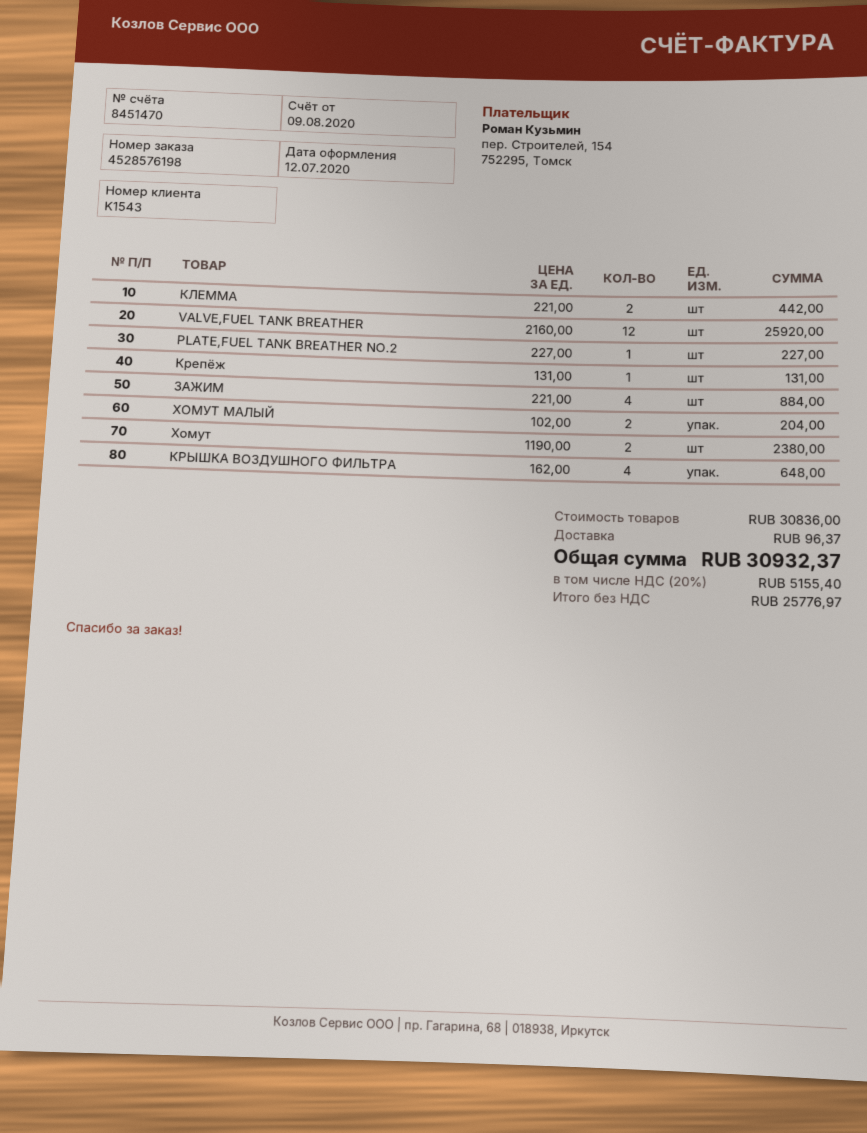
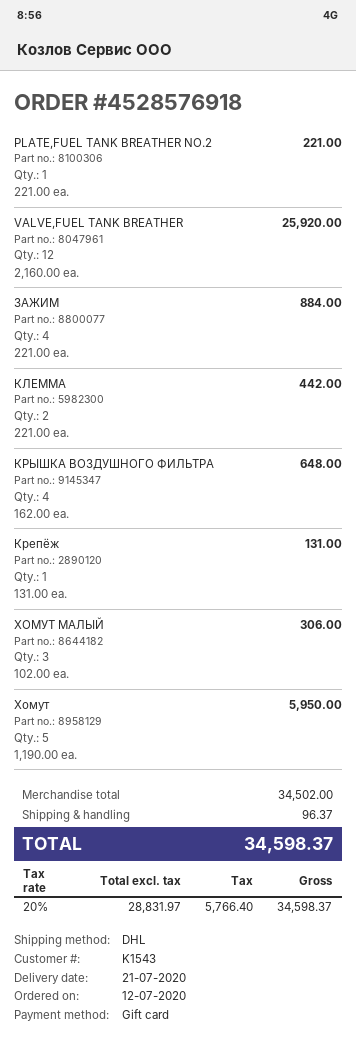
order number: 4528576198 -> 4528576918
PLATE,FUEL TANK BREATHER NO.2: 1 x 227.00 = 227.00 -> 1 x 221.00 = 221.00
ХОМУТ МАЛЫЙ: 2 x 102.00 = 204.00 -> 3 x 102.00 = 306.00
Хомут: 2 x 1190.00 = 2380.00 -> 5 x 1190.00 = 5950.00
subtotal: 30836.00 -> 34502.00
net: 25776.97 -> 28831.97
tax: 20% = 5155.40 -> 20% = 5766.40
total: 30932.37 -> 34598.37

